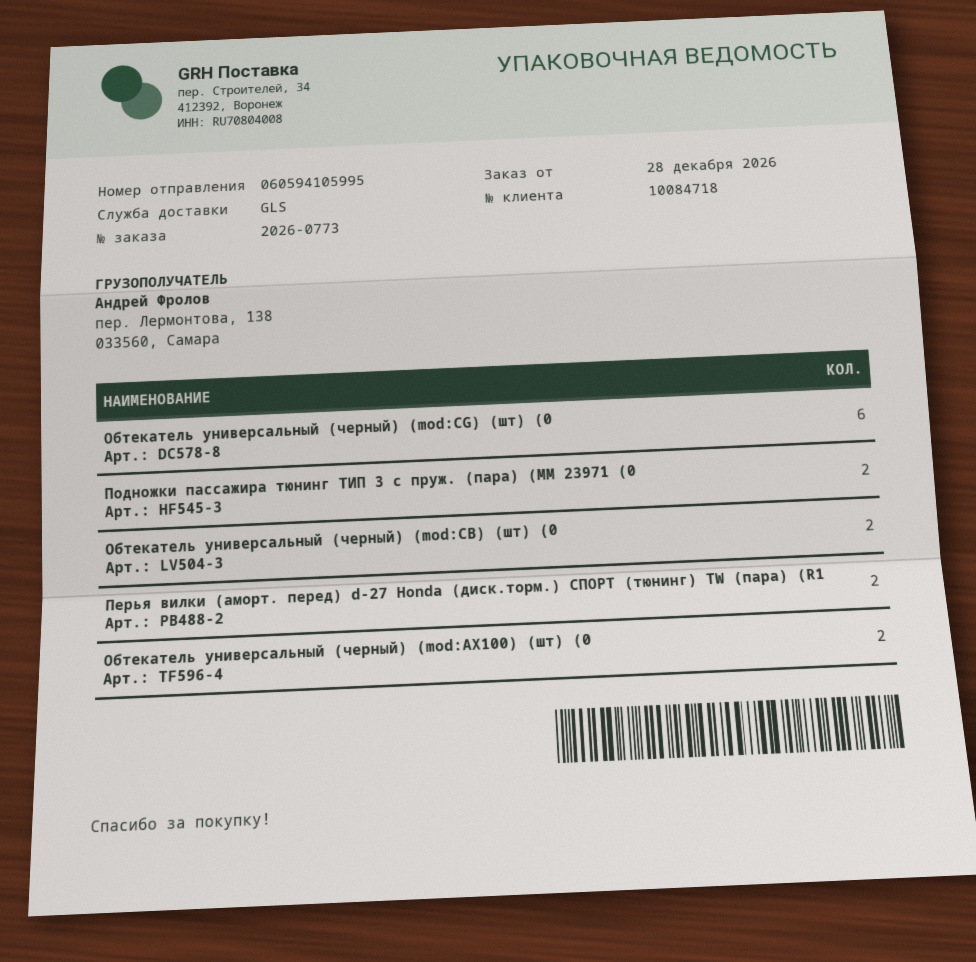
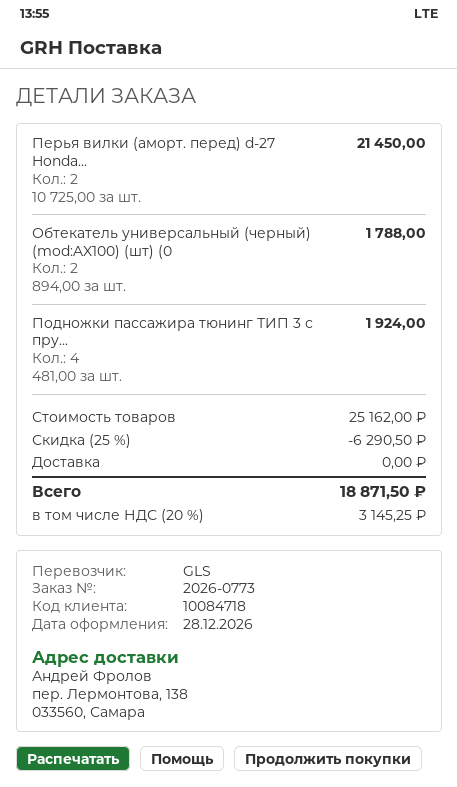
Обтекатель универсальный (черный) (mod:CG) (шт) (0: 6 -> none
Подножки пассажира тюнинг ТИП 3 с пруж. (пара) (MM 23971 (0: 2 -> 4
Обтекатель универсальный (черный) (mod:CB) (шт) (0: 2 -> none

